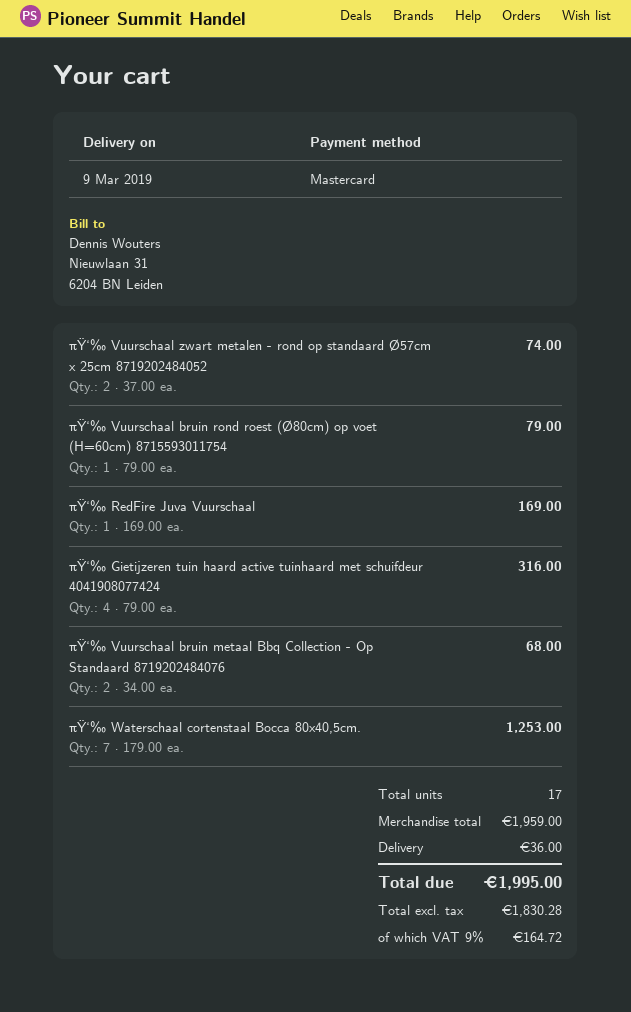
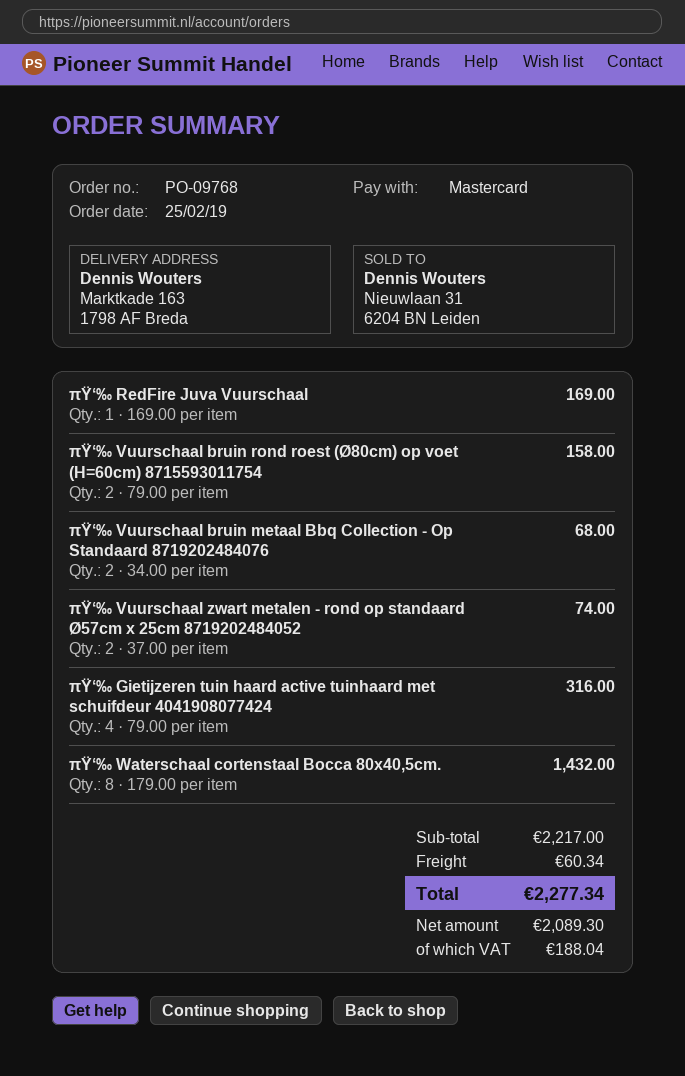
πŸ‘‰ Vuurschaal bruin rond roest (Ø80cm) op voet (H=60cm) 8715593011754: 1 x 79.00 = 79.00 -> 2 x 79.00 = 158.00
πŸ‘‰ Waterschaal cortenstaal Bocca 80x40,5cm.: 7 x 179.00 = 1253.00 -> 8 x 179.00 = 1432.00
subtotal: 1959.00 -> 2217.00
shipping: 36.00 -> 60.34
net: 1830.28 -> 2089.30
tax: 164.72 -> 188.04
total: 1995.00 -> 2277.34

